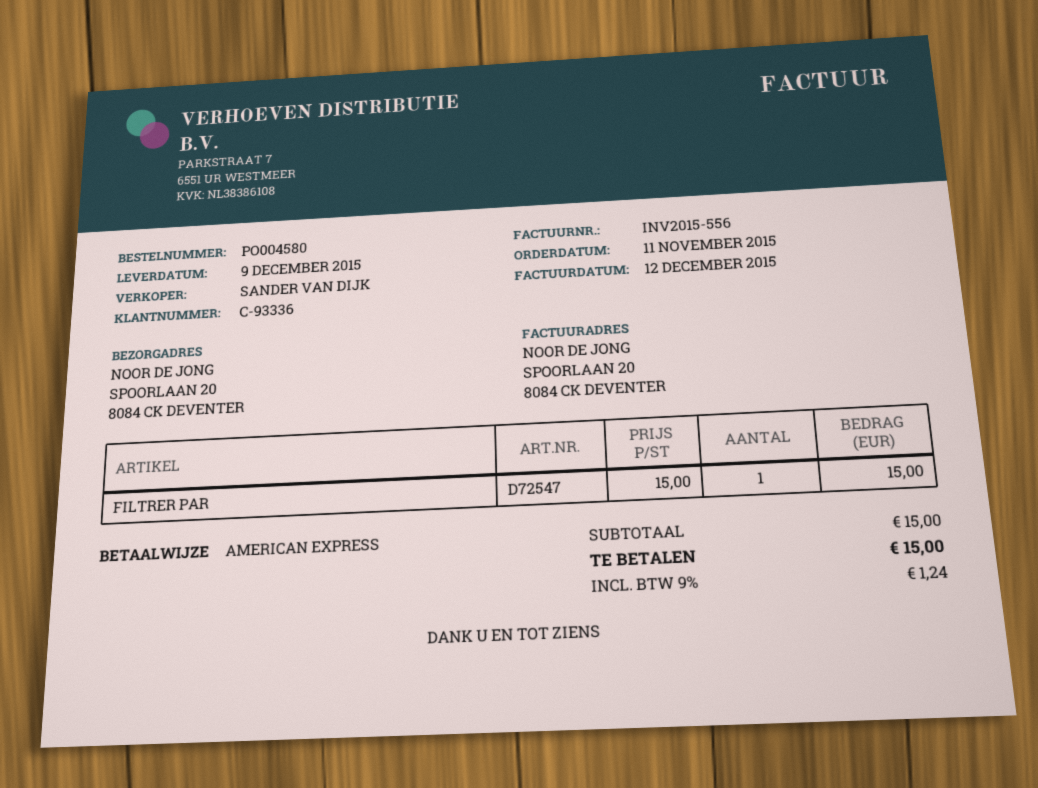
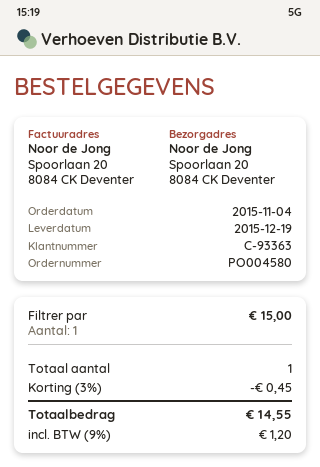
order date: 2015-11-11 -> 2015-11-04
delivery date: 2015-12-09 -> 2015-12-19
customer number: C-93336 -> C-93363
discount: none -> 3% = 0.45
tax: 9% = 1.24 -> 9% = 1.20
total: 15.00 -> 14.55

